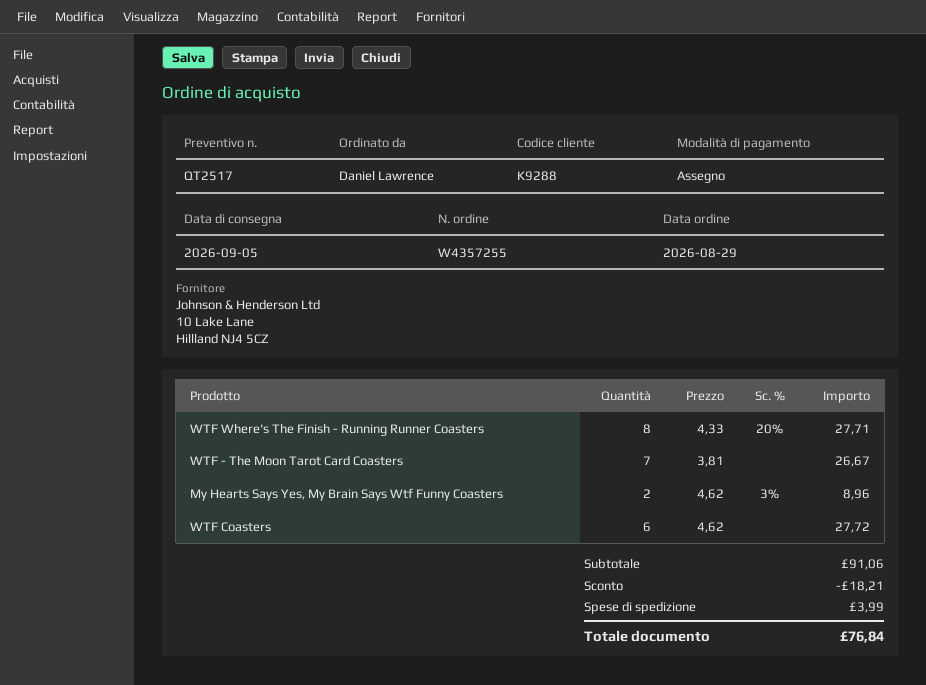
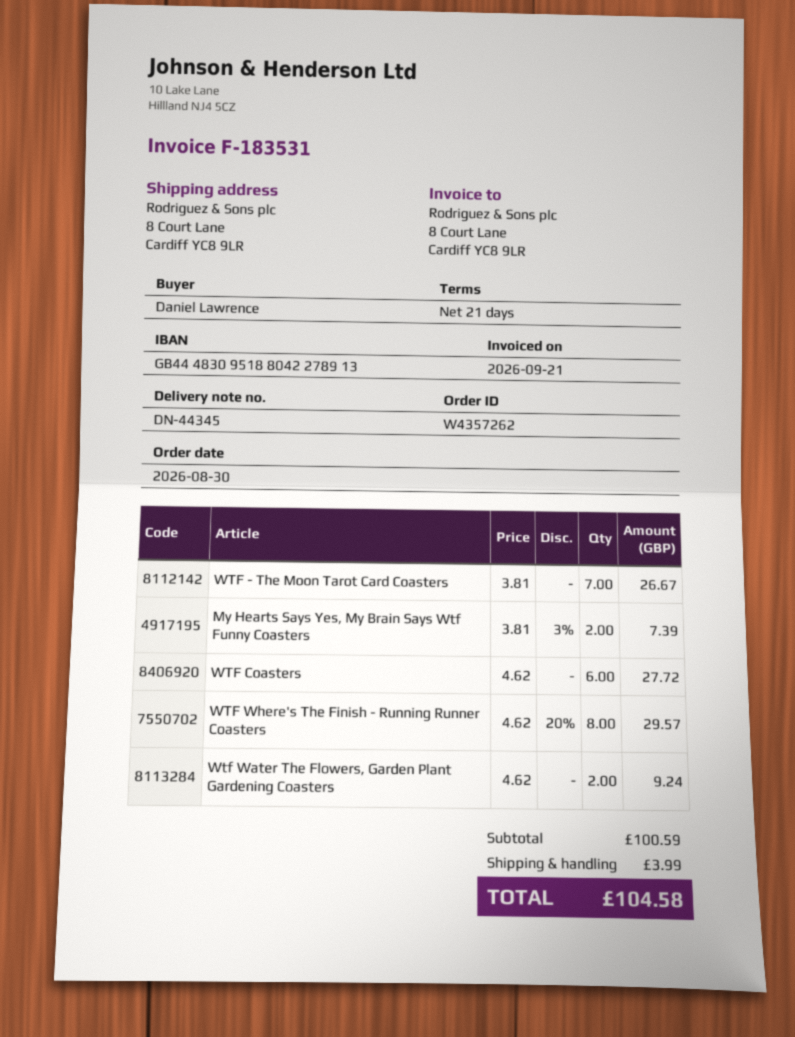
order number: W4357255 -> W4357262
order date: 2026-08-29 -> 2026-08-30
WTF Where's The Finish - Running Runner Coasters: 8 x 4.33 - 20% = 27.71 -> 8 x 4.62 - 20% = 29.57
My Hearts Says Yes, My Brain Says Wtf Funny Coasters: 2 x 4.62 - 3% = 8.96 -> 2 x 3.81 - 3% = 7.39
Wtf Water The Flowers, Garden Plant Gardening Coasters: none -> 2 x 4.62 = 9.24
subtotal: 91.06 -> 100.59
discount: 18.21 -> none
total: 76.84 -> 104.58

